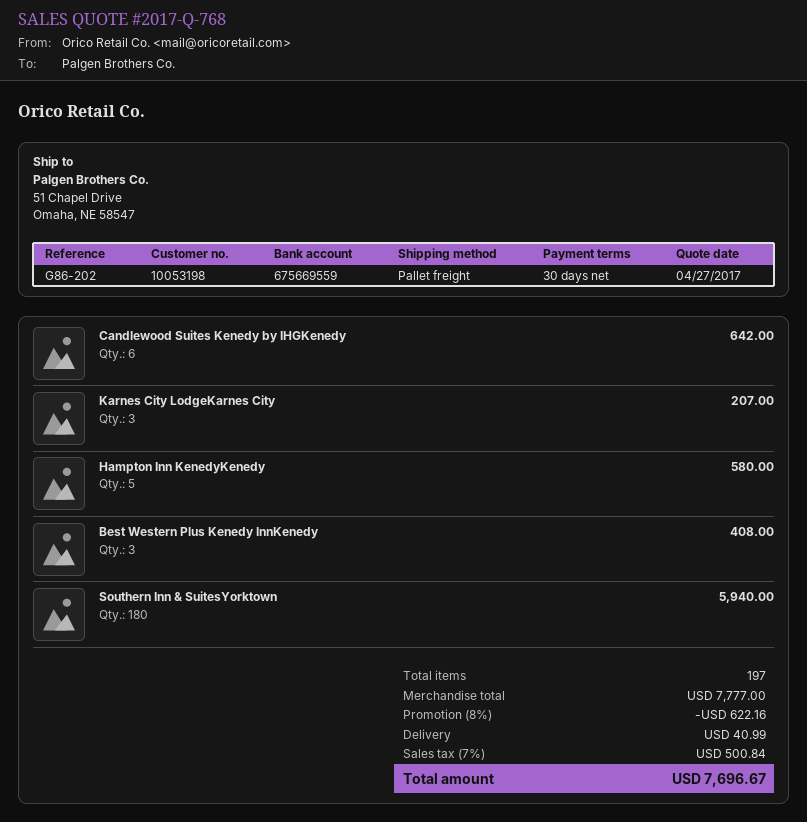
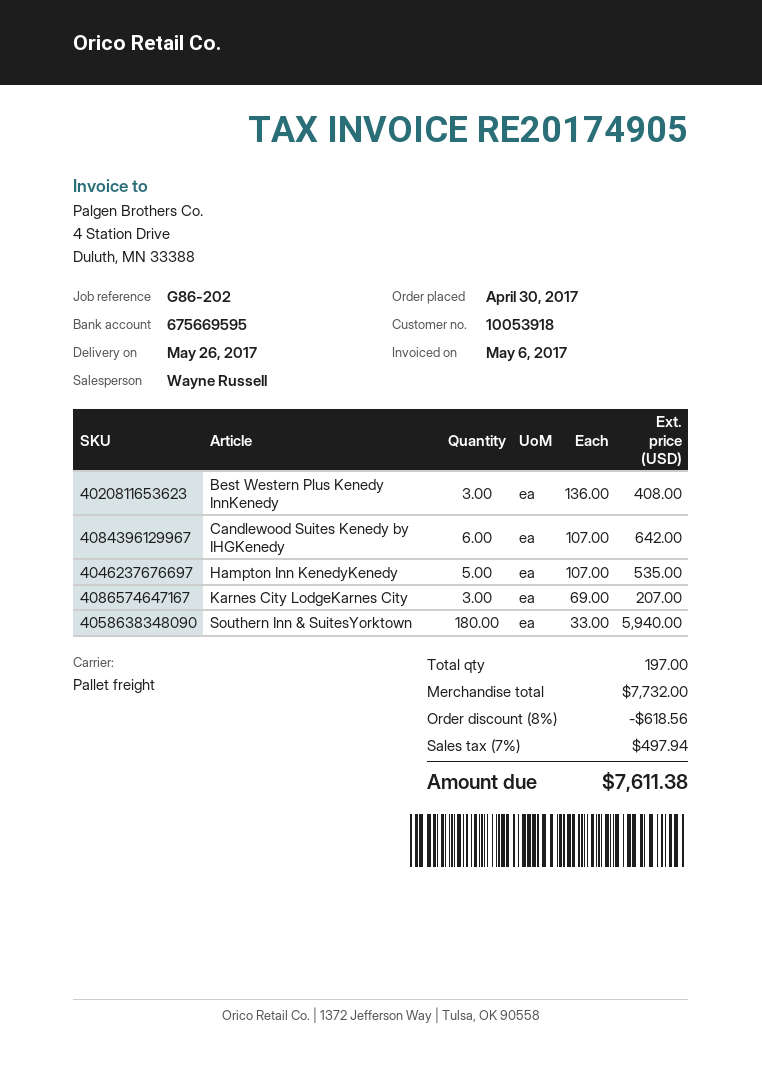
customer number: 10053198 -> 10053918
bank account: 675669559 -> 675669595
Hampton Inn KenedyKenedy: 5 for 580.00 -> 5 for 535.00
subtotal: 7777.00 -> 7732.00
discount: 8% = 622.16 -> 8% = 618.56
shipping: 40.99 -> none
tax: 7% = 500.84 -> 7% = 497.94
total: 7696.67 -> 7611.38

